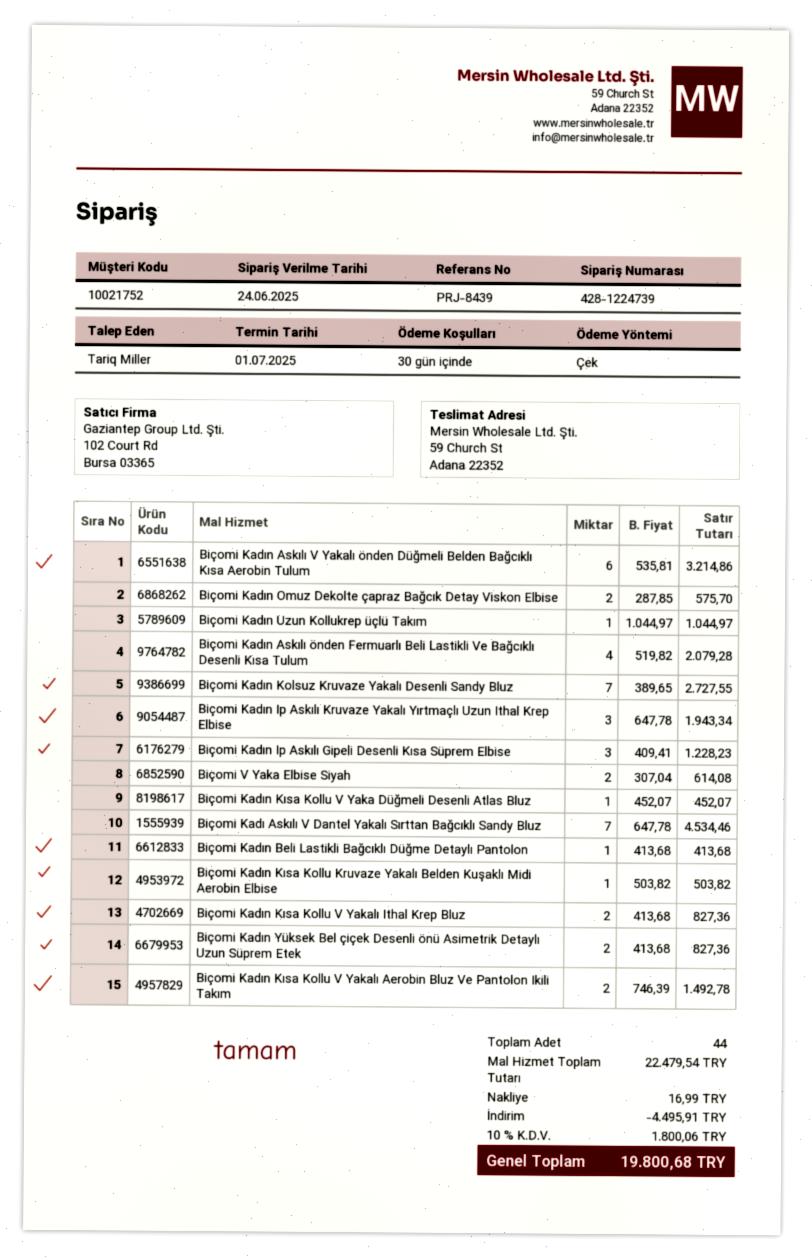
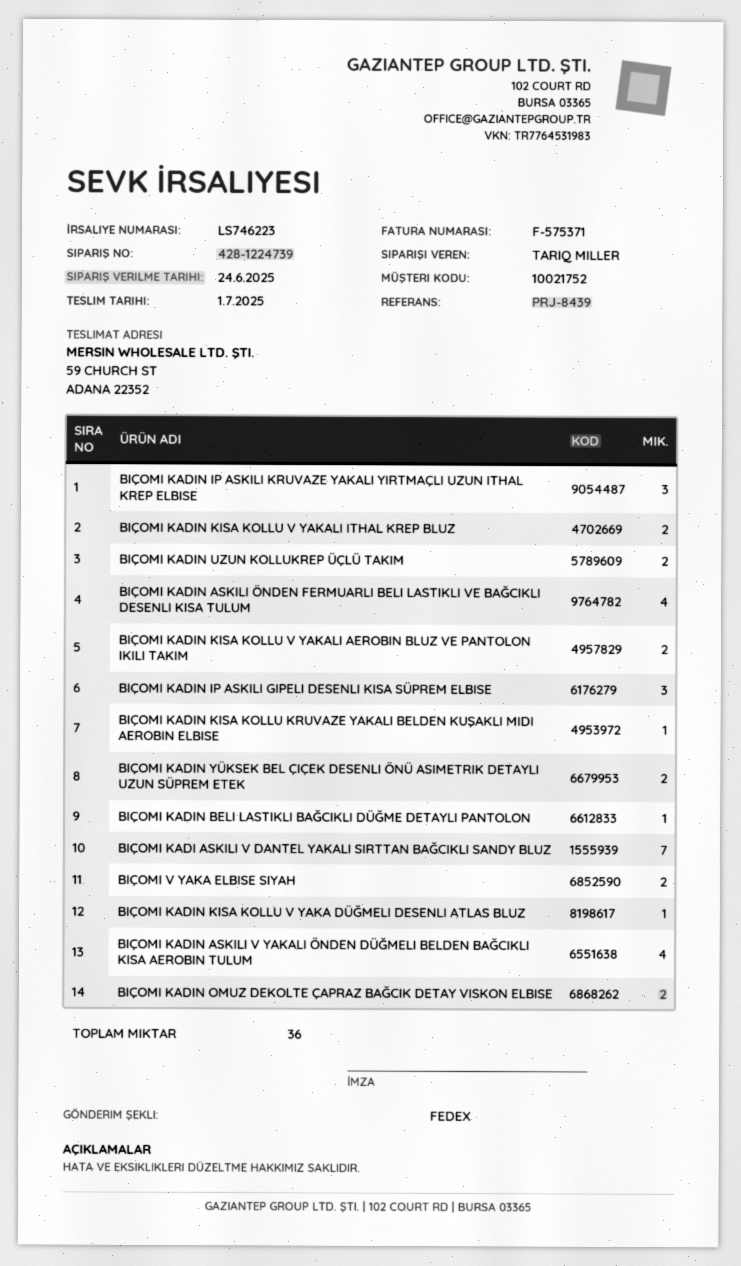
Biçomi Kadın Askılı V Yakalı önden Düğmeli Belden Bağcıklı Kısa Aerobin Tulum: 6 -> 4
Biçomi Kadın Uzun Kollukrep üçlü Takım: 1 -> 2
Biçomi Kadın Kolsuz Kruvaze Yakalı Desenli Sandy Bluz: 7 -> none
total quantity: 44 -> 36

